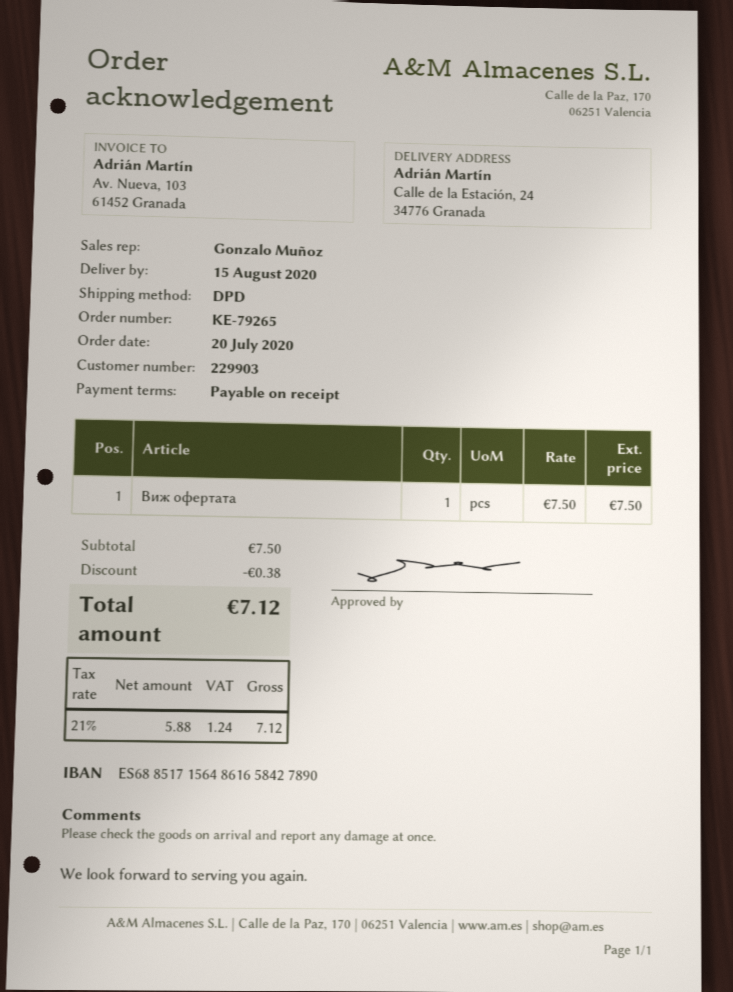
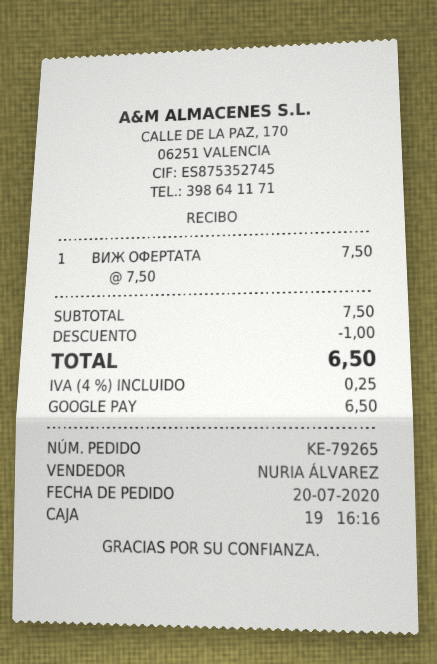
sales rep: Gonzalo Muñoz -> NURIA ÁLVAREZ
discount: 0.38 -> 1.00
tax: 21% = 1.24 -> 4% = 0.25
total: 7.12 -> 6.50

